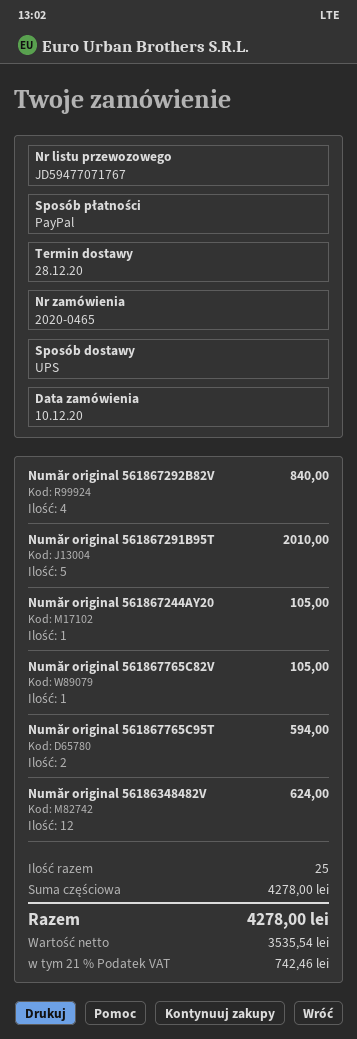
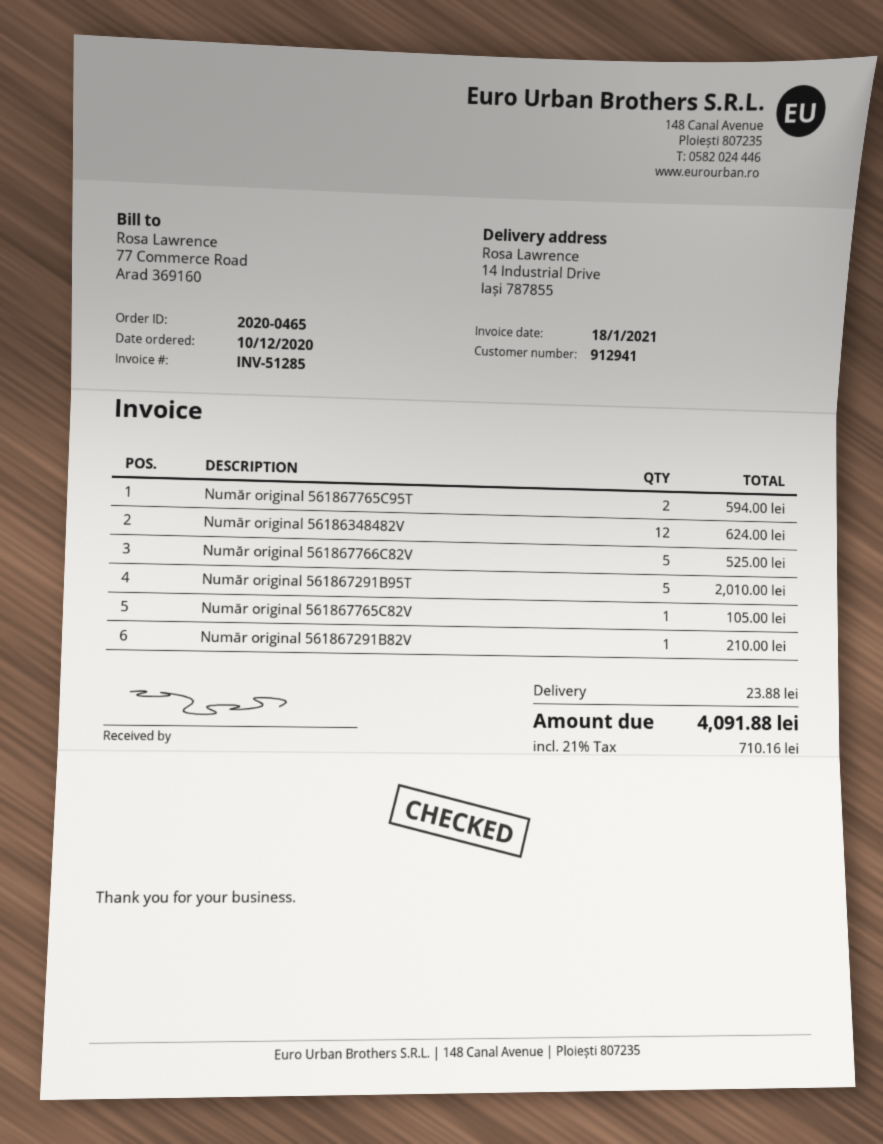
Număr original 561867292B82V: 4 for 840.00 -> none
Număr original 561867244AY20: 1 for 105.00 -> none
Număr original 561867766C82V: none -> 5 for 525.00
Număr original 561867291B82V: none -> 1 for 210.00
shipping: none -> 23.88
tax: 21% = 742.46 -> 21% = 710.16
total: 4278.00 -> 4091.88

